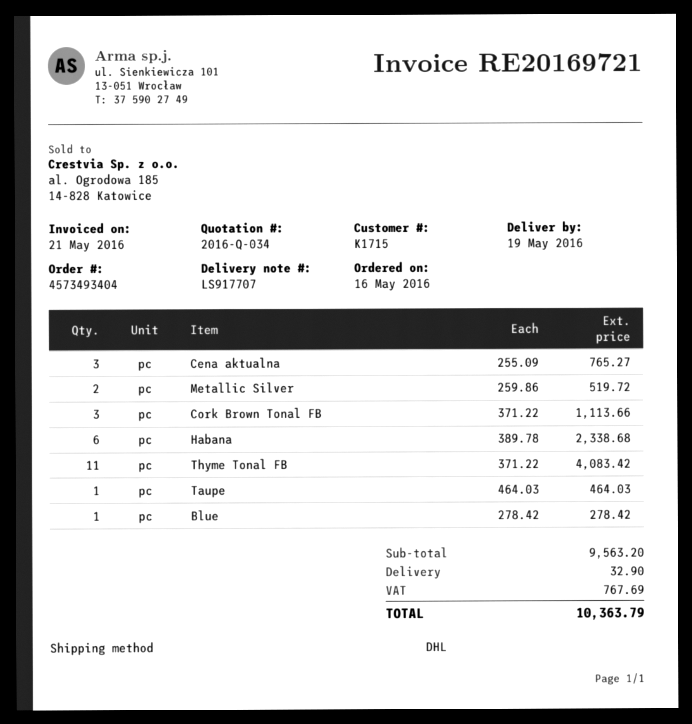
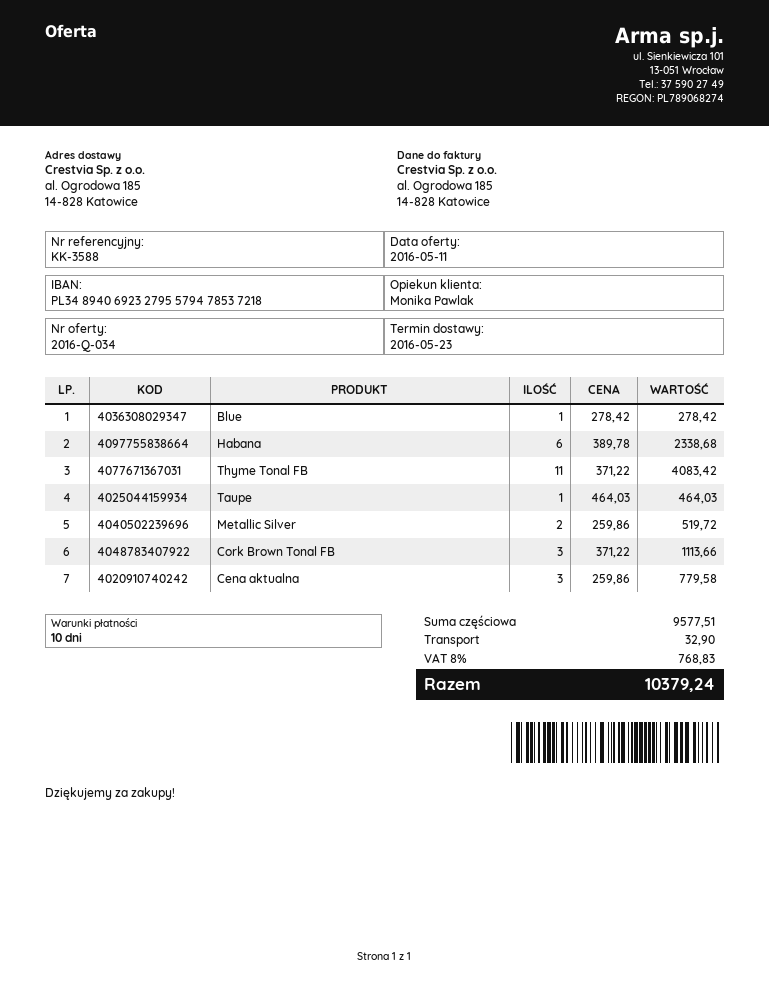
delivery date: 2016-05-19 -> 2016-05-23
Cena aktualna: 3 x 255.09 = 765.27 -> 3 x 259.86 = 779.58
subtotal: 9563.20 -> 9577.51
tax: 767.69 -> 768.83
total: 10363.79 -> 10379.24

